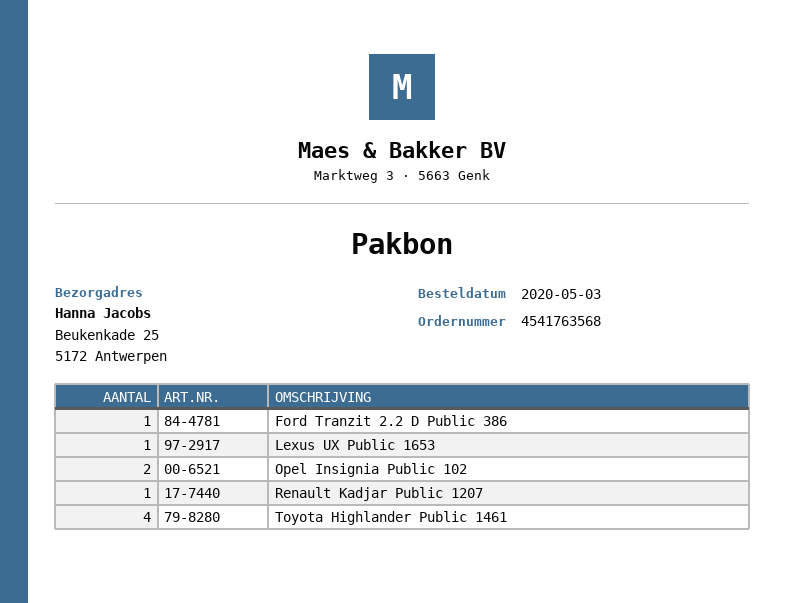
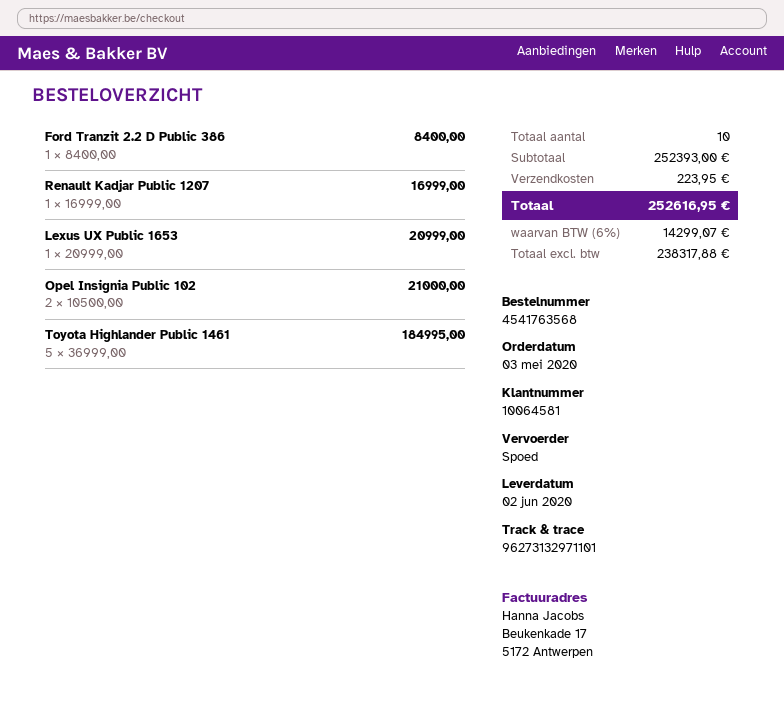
Toyota Highlander Public 1461: 4 -> 5

